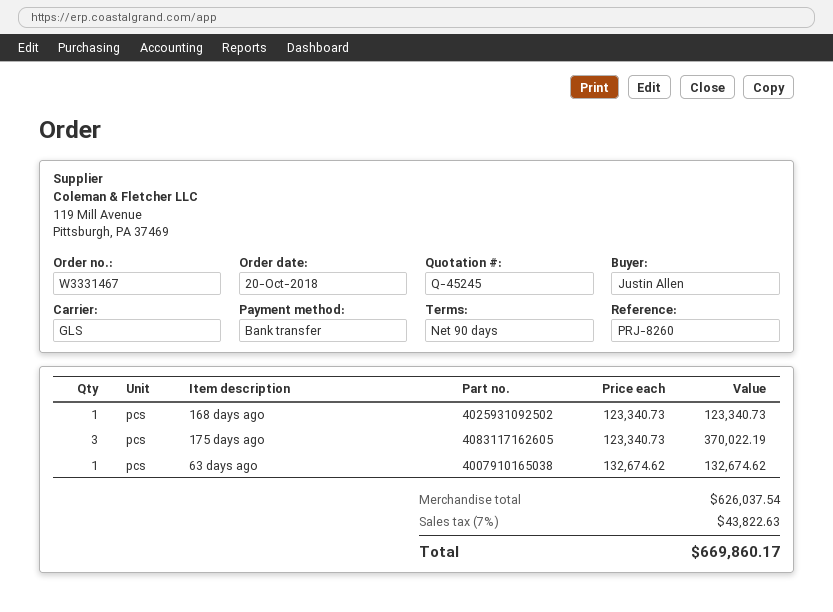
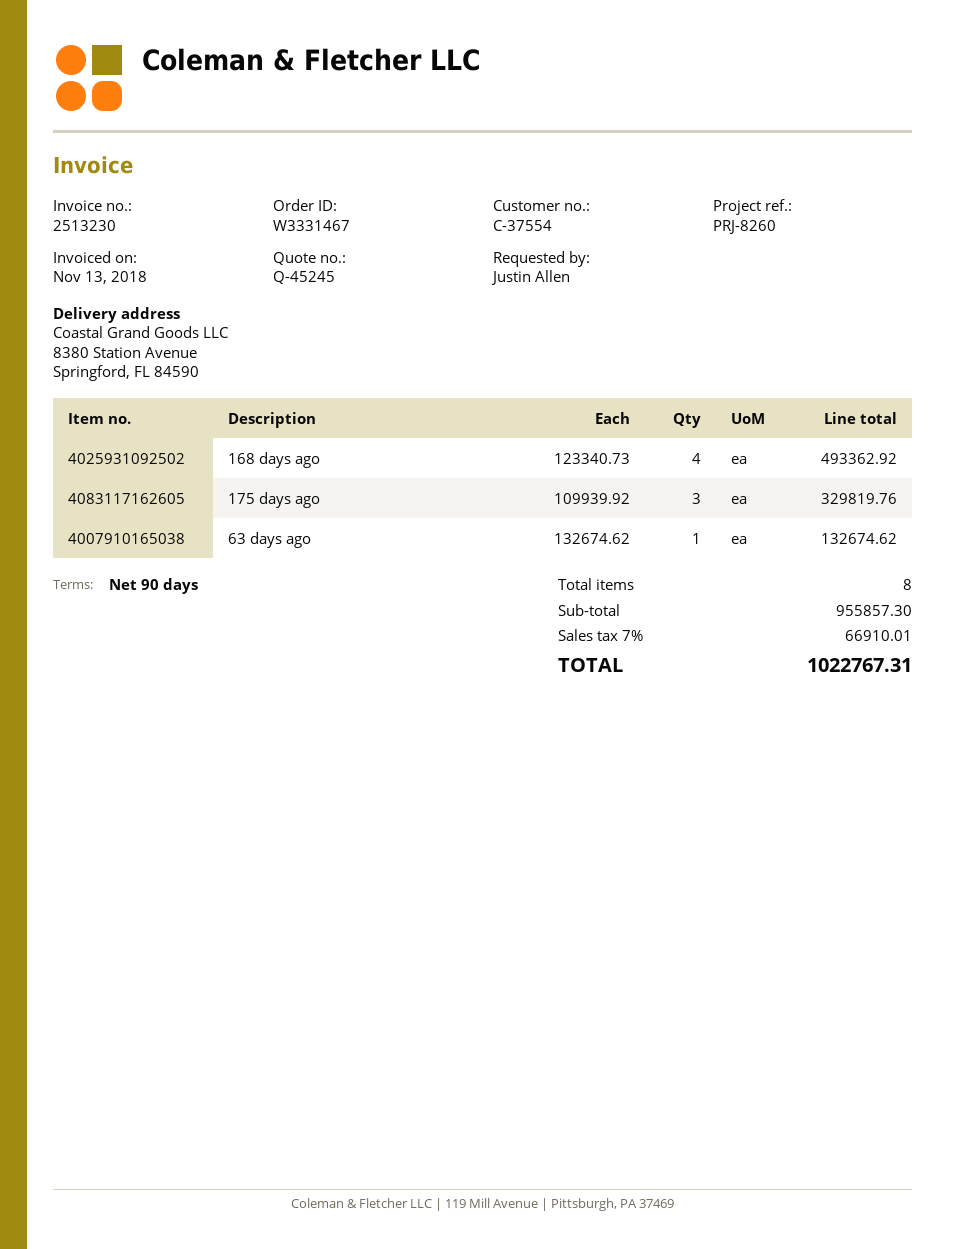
168 days ago: 1 x 123340.73 = 123340.73 -> 4 x 123340.73 = 493362.92
175 days ago: 3 x 123340.73 = 370022.19 -> 3 x 109939.92 = 329819.76
subtotal: 626037.54 -> 955857.30
tax: 7% = 43822.63 -> 7% = 66910.01
total: 669860.17 -> 1022767.31

